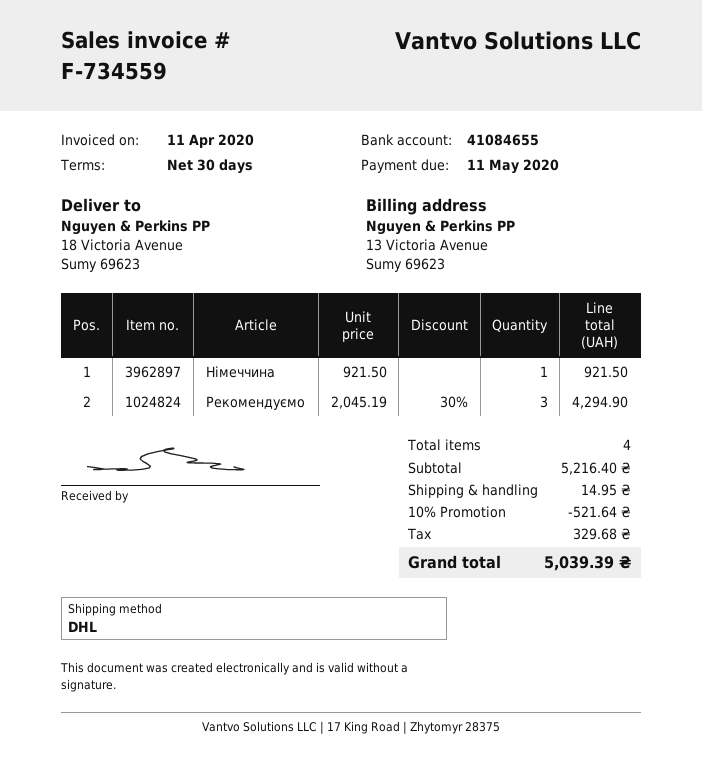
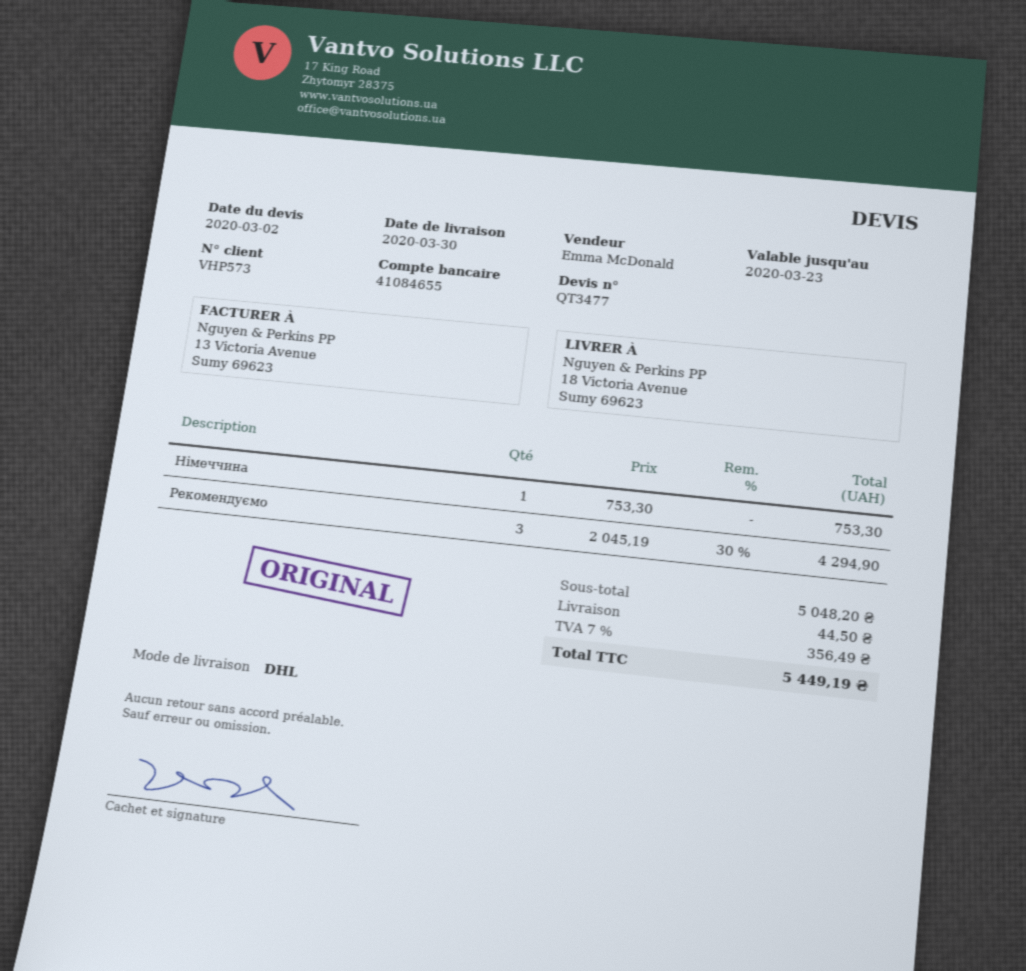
Німеччина: 1 x 921.50 = 921.50 -> 1 x 753.30 = 753.30
subtotal: 5216.40 -> 5048.20
discount: 10% = 521.64 -> none
shipping: 14.95 -> 44.50
tax: 329.68 -> 356.49
total: 5039.39 -> 5449.19

